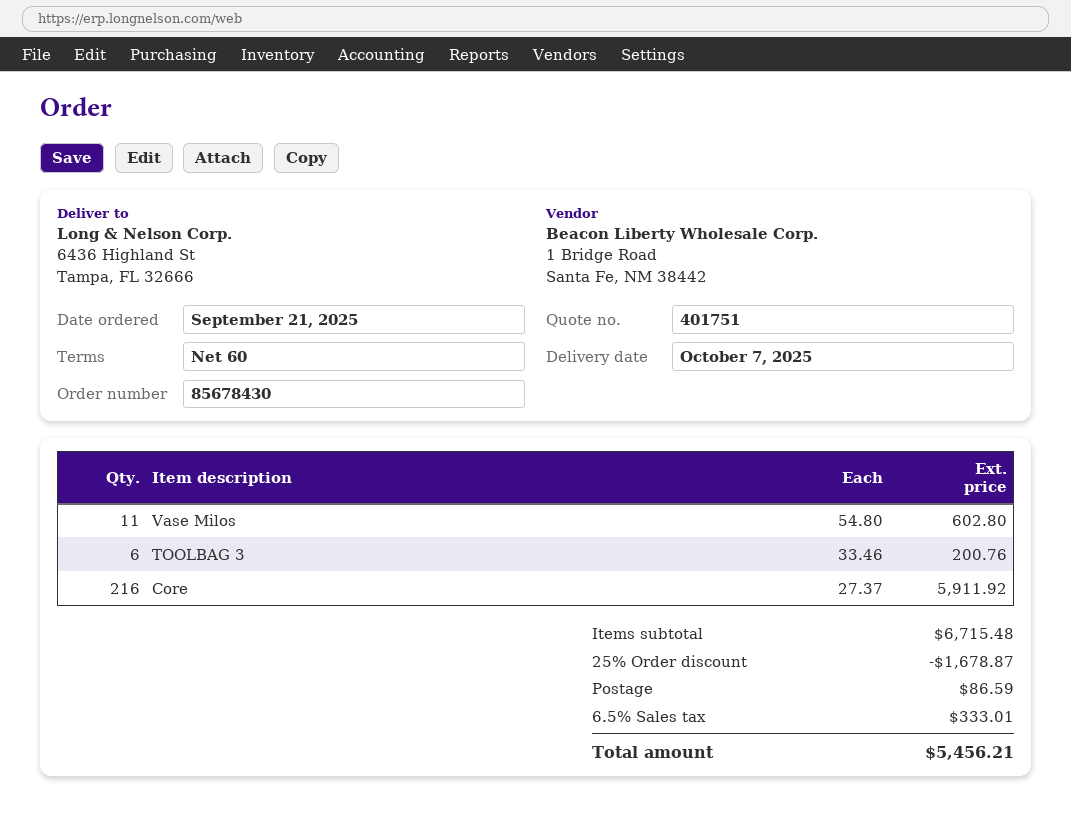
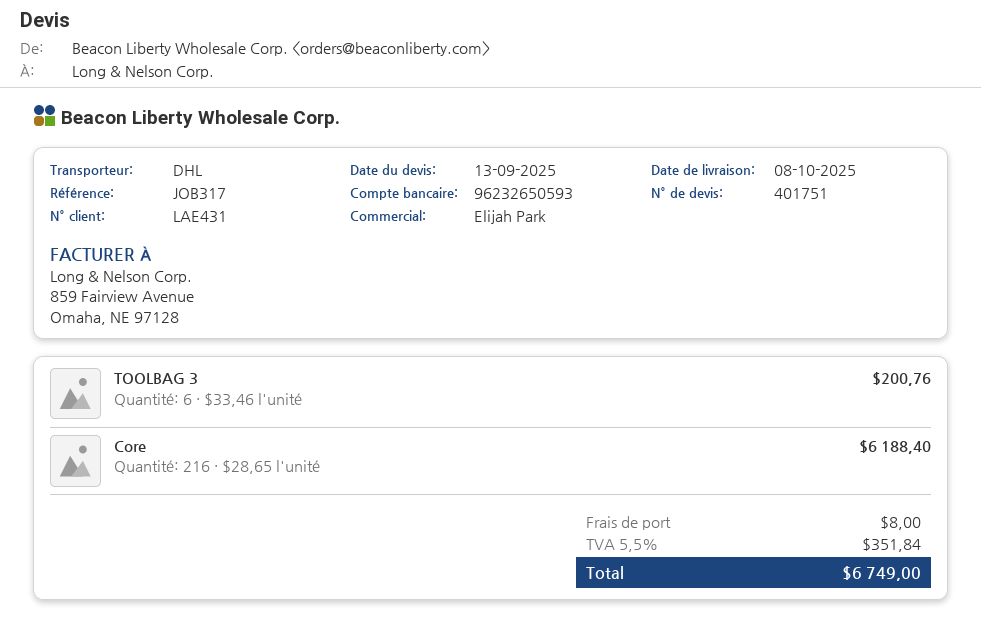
delivery date: 2025-10-07 -> 2025-10-08
Vase Milos: 11 x 54.80 = 602.80 -> none
Core: 216 x 27.37 = 5911.92 -> 216 x 28.65 = 6188.40
discount: 25% = 1678.87 -> none
shipping: 86.59 -> 8.00
tax: 6.5% = 333.01 -> 5.5% = 351.84
total: 5456.21 -> 6749.00

